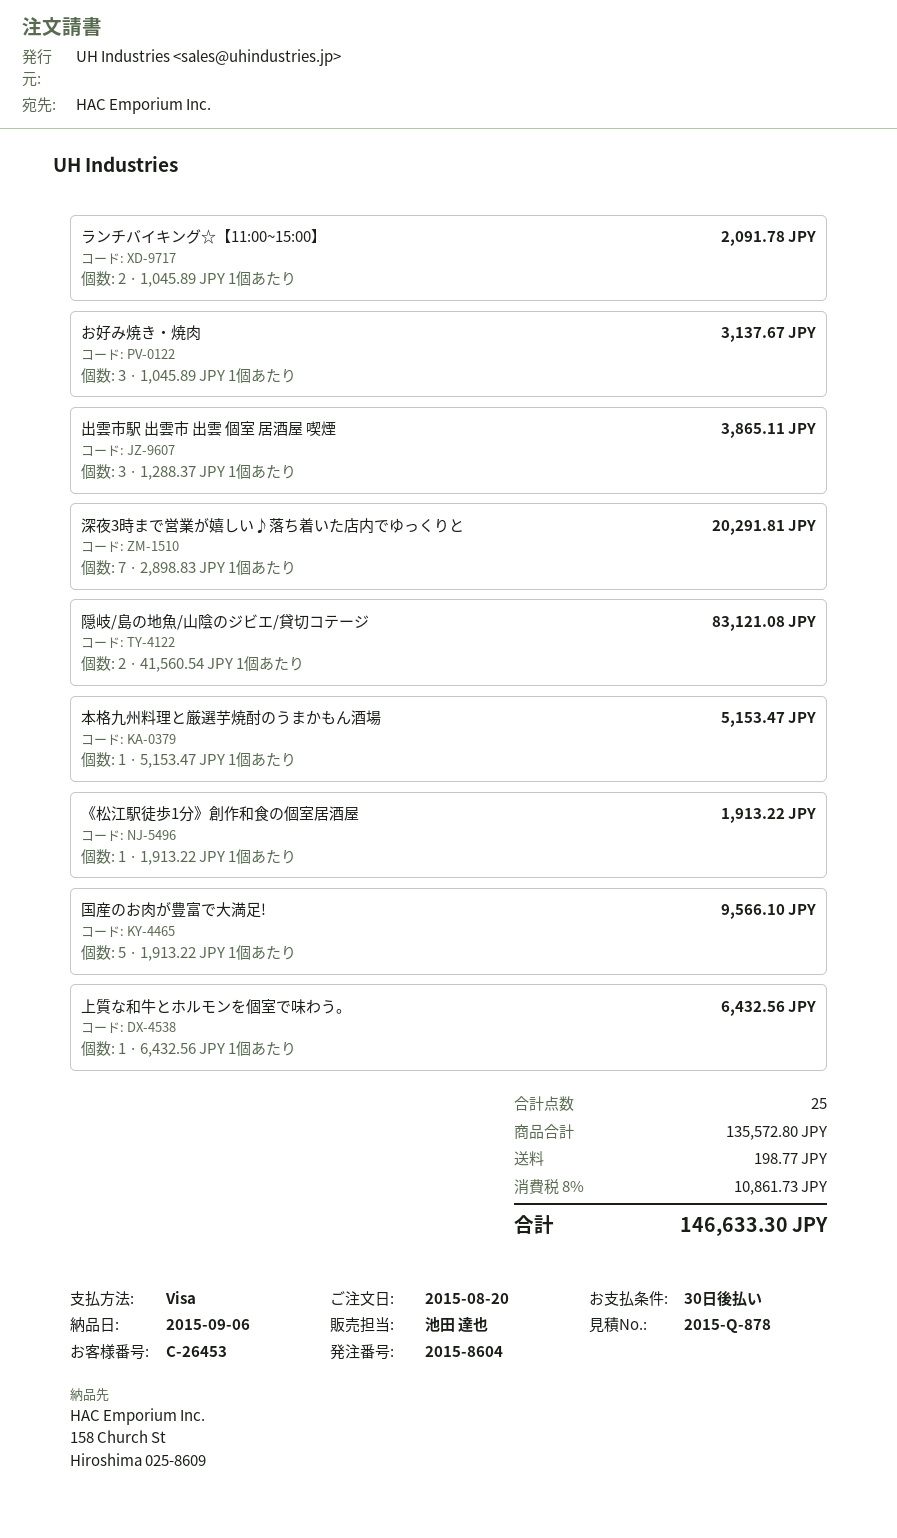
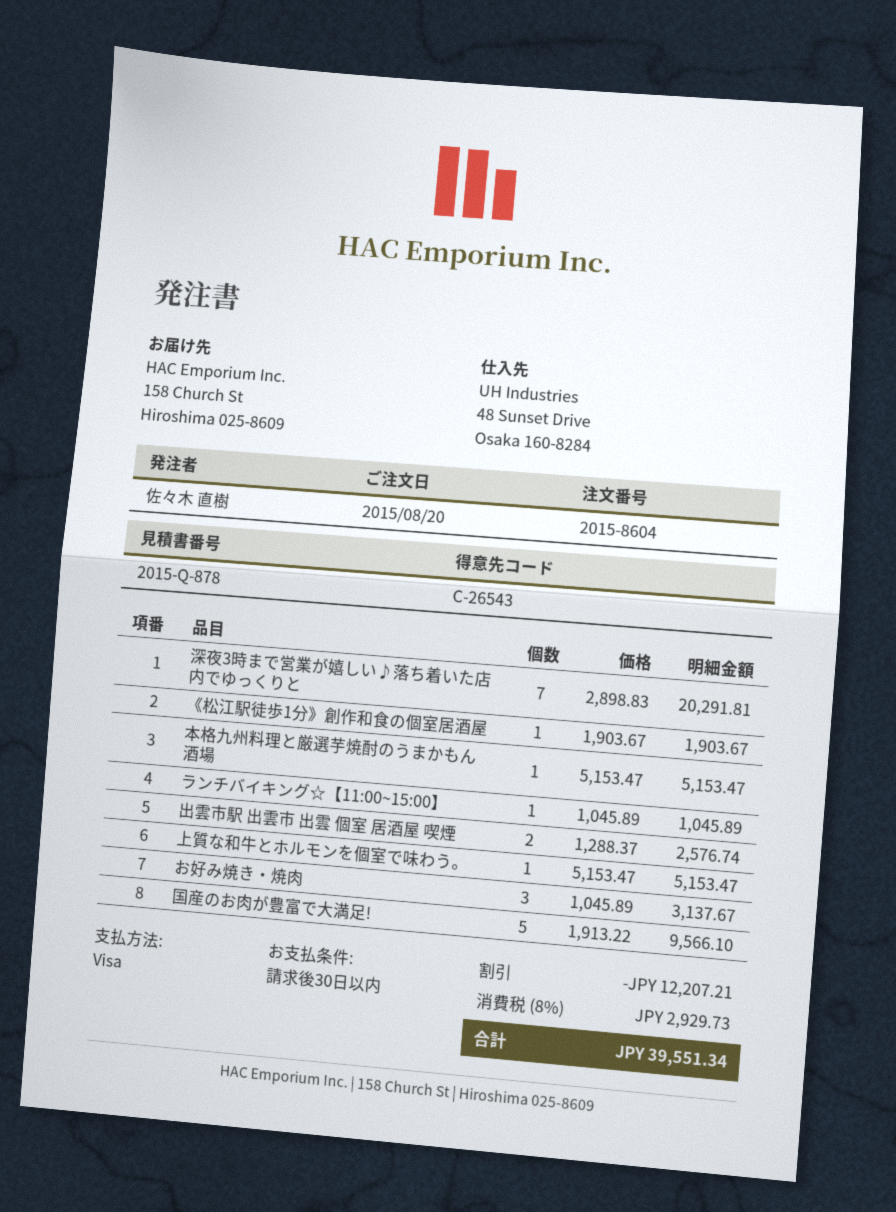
customer number: C-26453 -> C-26543
ランチバイキング☆【11:00~15:00】: 2 x 1045.89 = 2091.78 -> 1 x 1045.89 = 1045.89
出雲市駅 出雲市 出雲 個室 居酒屋 喫煙: 3 x 1288.37 = 3865.11 -> 2 x 1288.37 = 2576.74
隠岐/島の地魚/山陰のジビエ/貸切コテージ: 2 x 41560.54 = 83121.08 -> none
《松江駅徒歩1分》創作和食の個室居酒屋: 1 x 1913.22 = 1913.22 -> 1 x 1903.67 = 1903.67
上質な和牛とホルモンを個室で味わう。: 1 x 6432.56 = 6432.56 -> 1 x 5153.47 = 5153.47
discount: none -> 12207.21
shipping: 198.77 -> none
tax: 8% = 10861.73 -> 8% = 2929.73
total: 146633.30 -> 39551.34

